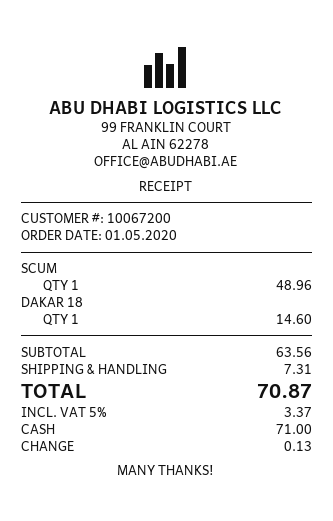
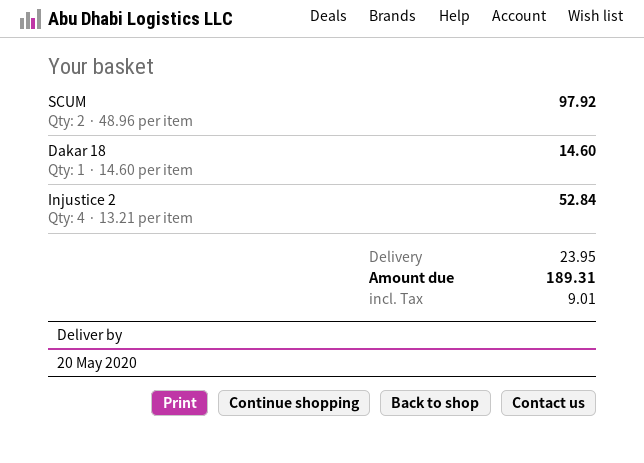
SCUM: 1 for 48.96 -> 2 for 97.92
Injustice 2: none -> 4 for 52.84
shipping: 7.31 -> 23.95
tax: 3.37 -> 9.01
total: 70.87 -> 189.31

